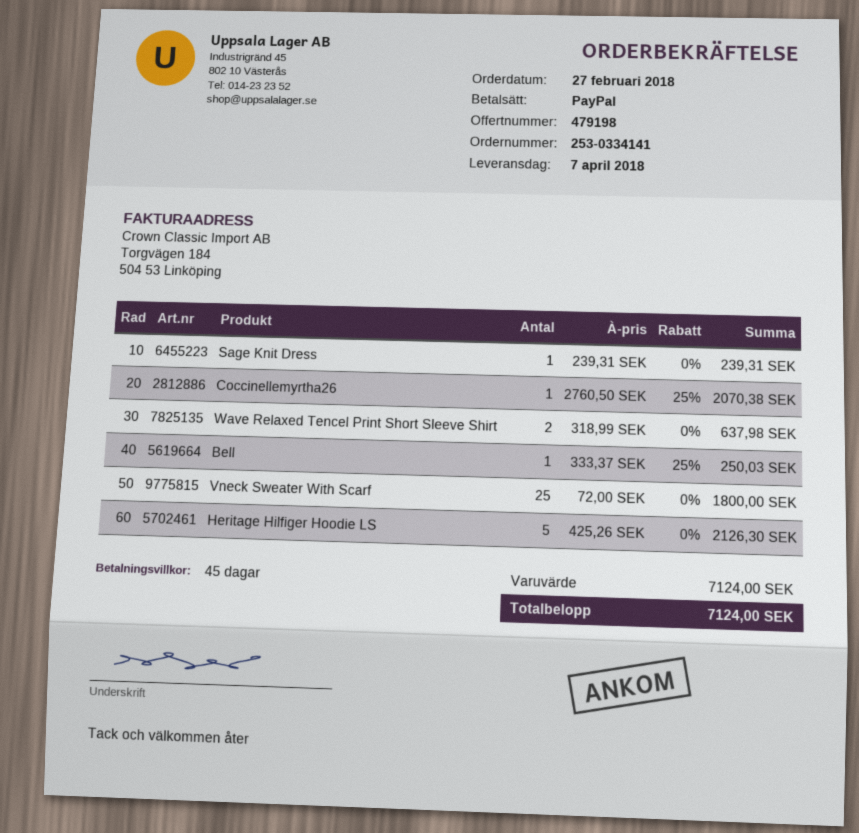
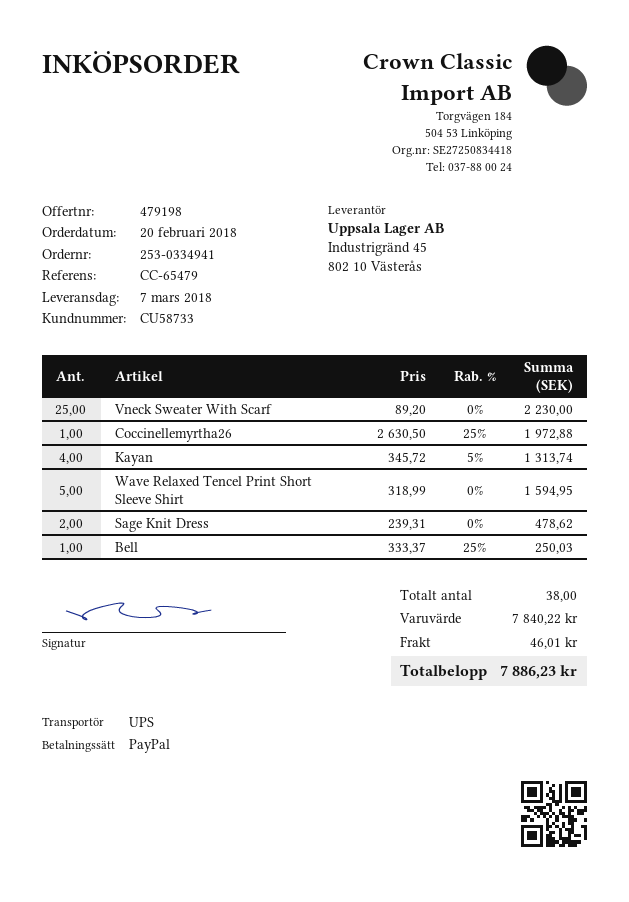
order number: 253-0334141 -> 253-0334941
order date: 2018-02-27 -> 2018-02-20
delivery date: 2018-04-07 -> 2018-03-07
Sage Knit Dress: 1 x 239.31 = 239.31 -> 2 x 239.31 = 478.62
Coccinellemyrtha26: 1 x 2760.50 - 25% = 2070.38 -> 1 x 2630.50 - 25% = 1972.88
Wave Relaxed Tencel Print Short Sleeve Shirt: 2 x 318.99 = 637.98 -> 5 x 318.99 = 1594.95
Vneck Sweater With Scarf: 25 x 72.00 = 1800.00 -> 25 x 89.20 = 2230.00
Heritage Hilfiger Hoodie LS: 5 x 425.26 = 2126.30 -> none
Kayan: none -> 4 x 345.72 - 5% = 1313.74
subtotal: 7124.00 -> 7840.22
shipping: none -> 46.01
total: 7124.00 -> 7886.23

